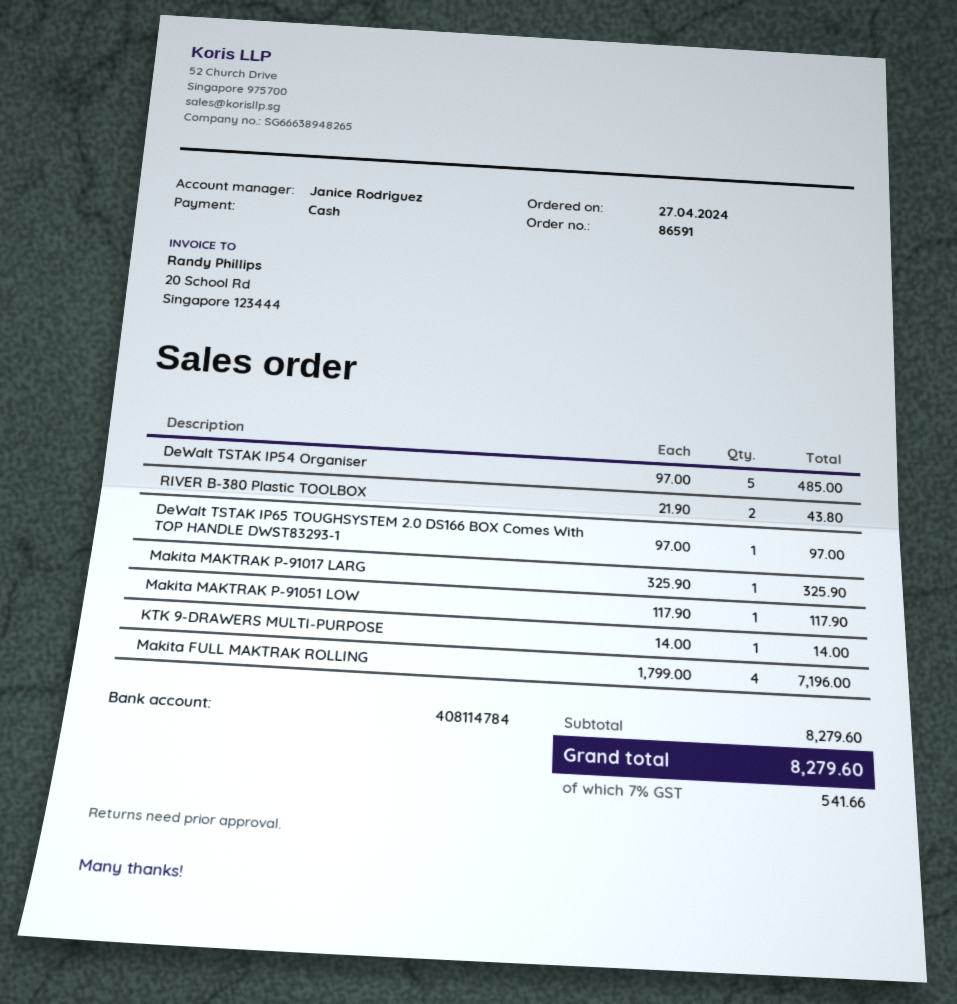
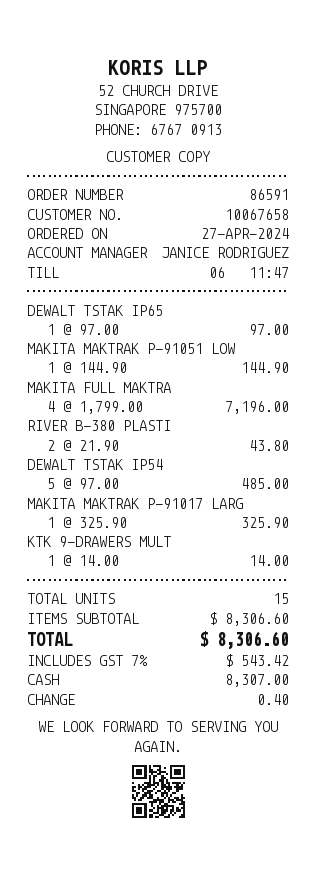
Makita MAKTRAK P-91051 LOW: 1 x 117.90 = 117.90 -> 1 x 144.90 = 144.90
subtotal: 8279.60 -> 8306.60
tax: 7% = 541.66 -> 7% = 543.42
total: 8279.60 -> 8306.60

